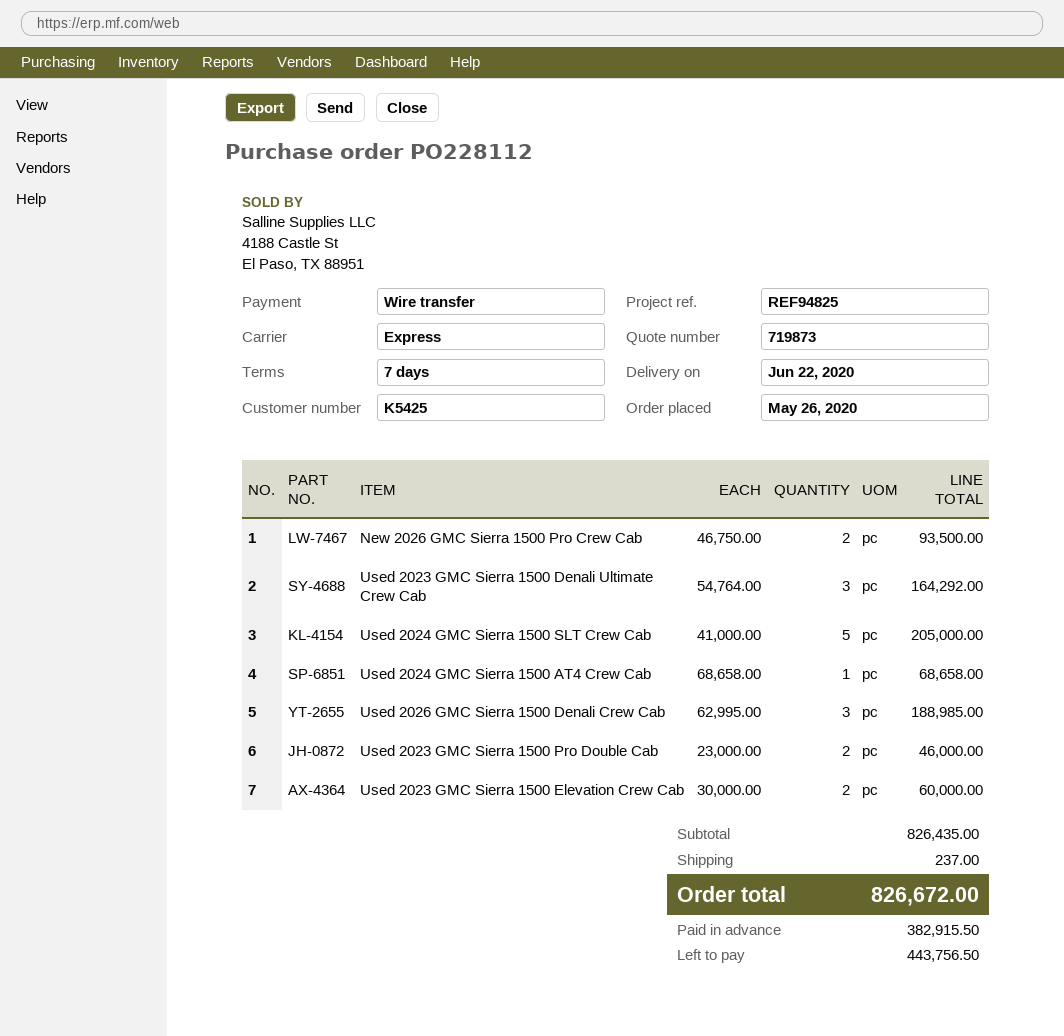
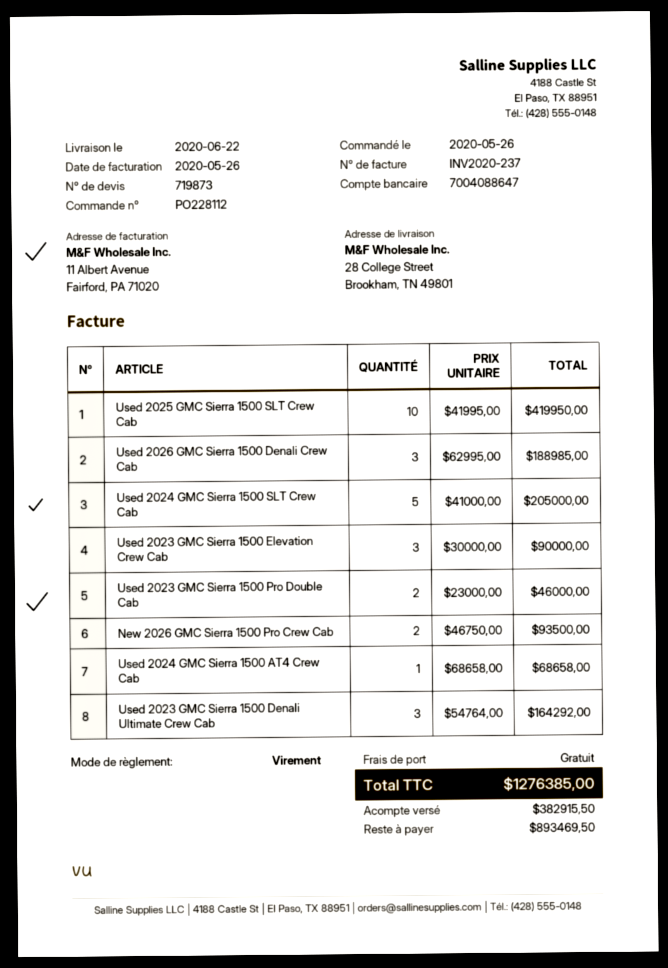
Used 2023 GMC Sierra 1500 Elevation Crew Cab: 2 x 30000.00 = 60000.00 -> 3 x 30000.00 = 90000.00
Used 2025 GMC Sierra 1500 SLT Crew Cab: none -> 10 x 41995.00 = 419950.00
shipping: 237.00 -> 0.00
total: 826672.00 -> 1276385.00
balance: 443756.50 -> 893469.50

